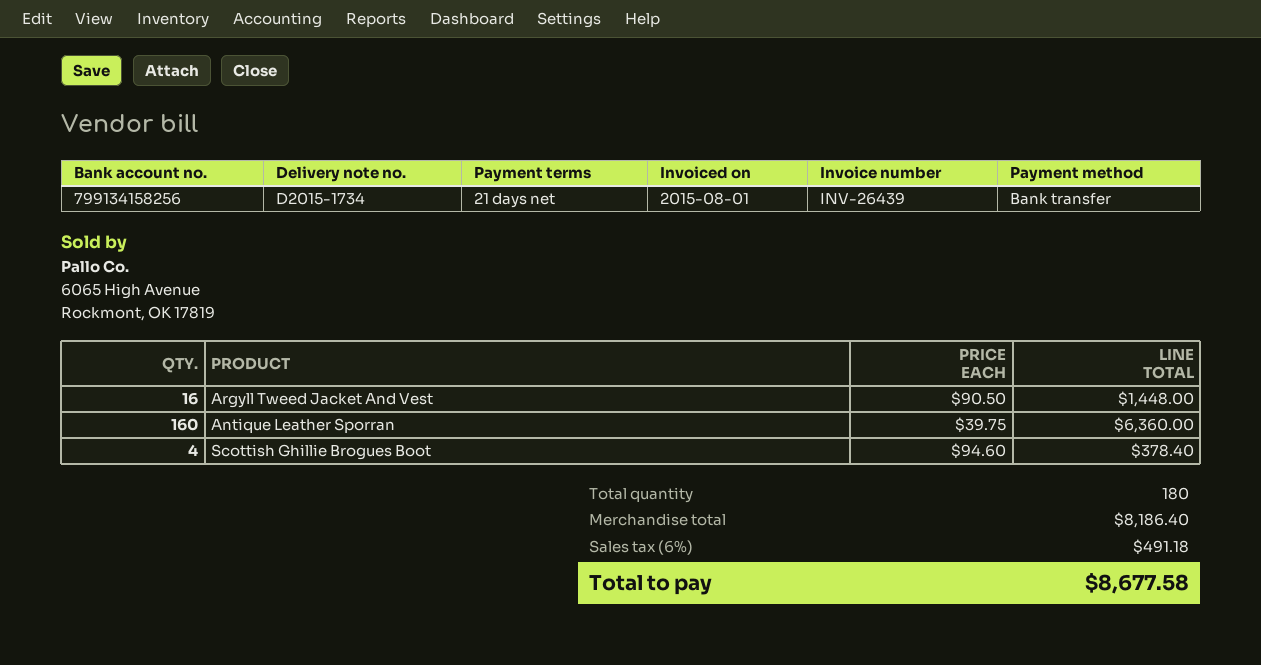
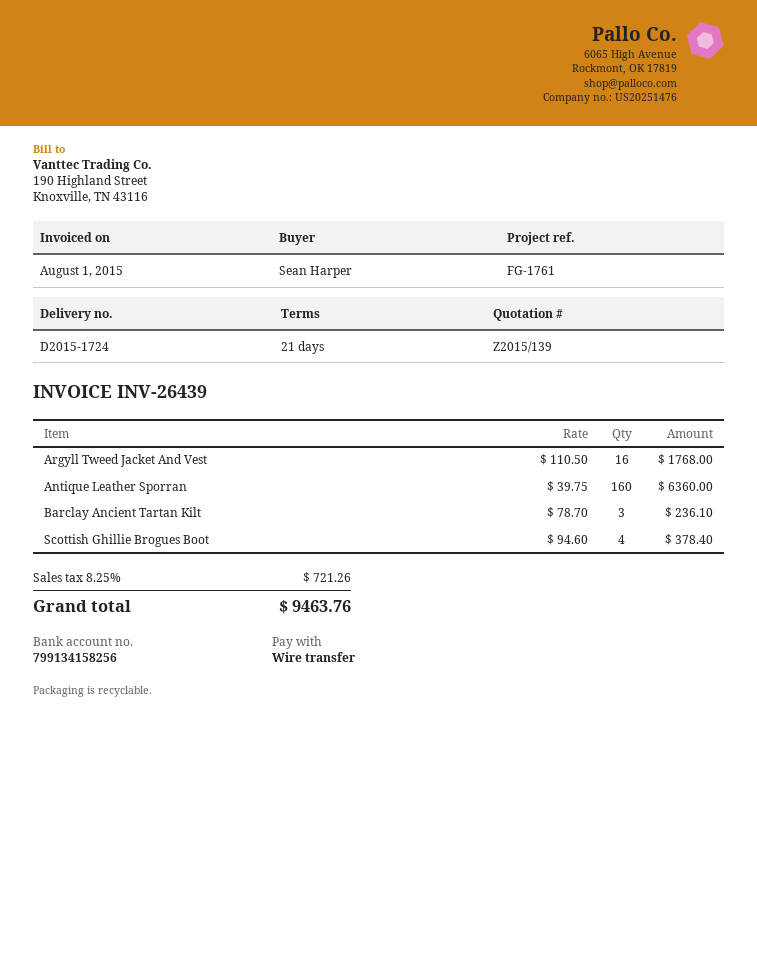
delivery note number: D2015-1734 -> D2015-1724
Argyll Tweed Jacket And Vest: 16 x 90.50 = 1448.00 -> 16 x 110.50 = 1768.00
Barclay Ancient Tartan Kilt: none -> 3 x 78.70 = 236.10
tax: 6% = 491.18 -> 8.25% = 721.26
total: 8677.58 -> 9463.76

